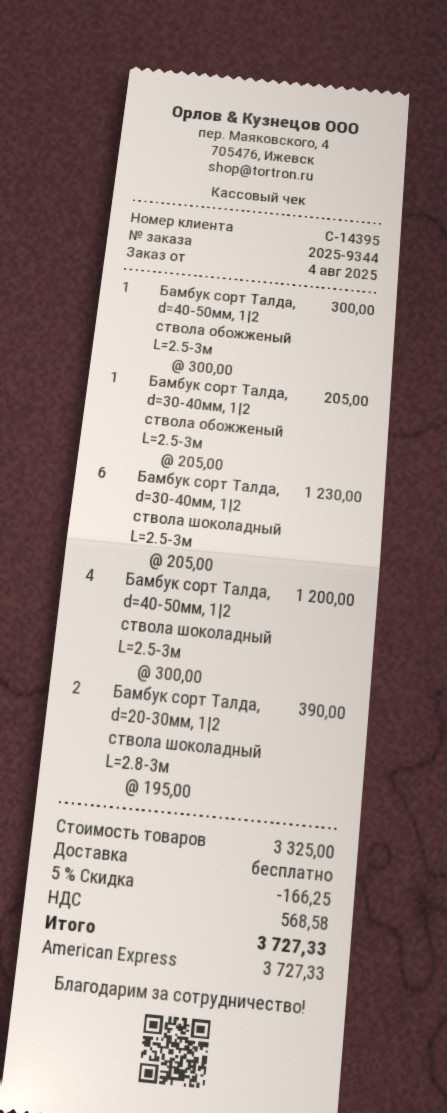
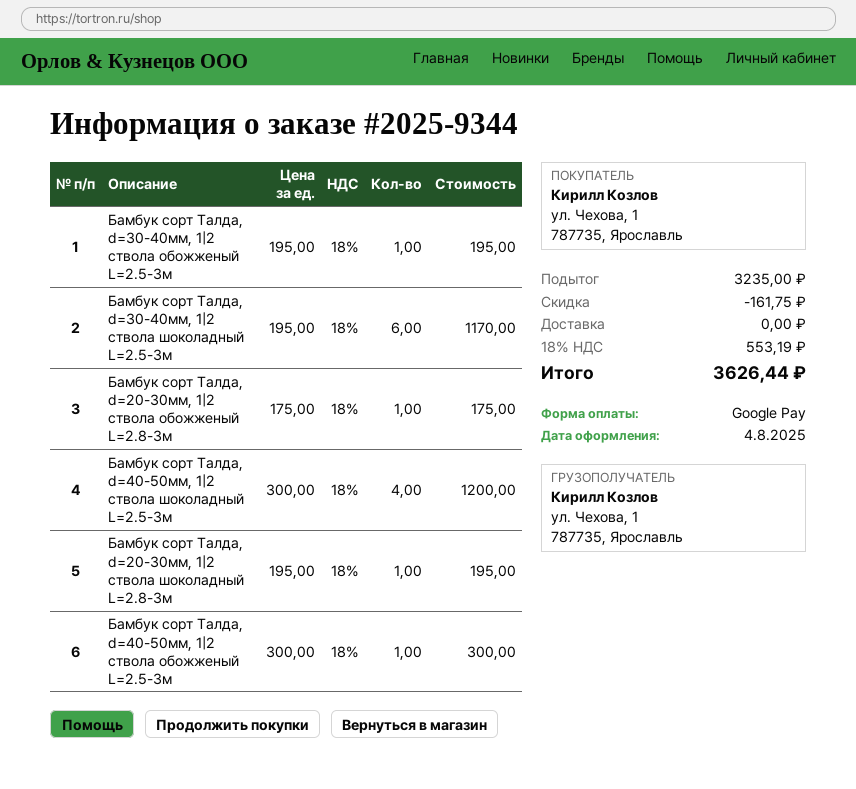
payment method: American Express -> Google Pay
Бамбук сорт Талда, d=30-40мм, 1|2 ствола обожженый L=2.5-3м: 1 x 205.00 = 205.00 -> 1 x 195.00 = 195.00
Бамбук сорт Талда, d=30-40мм, 1|2 ствола шоколадный L=2.5-3м: 6 x 205.00 = 1230.00 -> 6 x 195.00 = 1170.00
Бамбук сорт Талда, d=20-30мм, 1|2 ствола шоколадный L=2.8-3м: 2 x 195.00 = 390.00 -> 1 x 195.00 = 195.00
Бамбук сорт Талда, d=20-30мм, 1|2 ствола обожженый L=2.8-3м: none -> 1 x 175.00 = 175.00
subtotal: 3325.00 -> 3235.00
discount: 166.25 -> 161.75
tax: 568.58 -> 553.19
total: 3727.33 -> 3626.44

